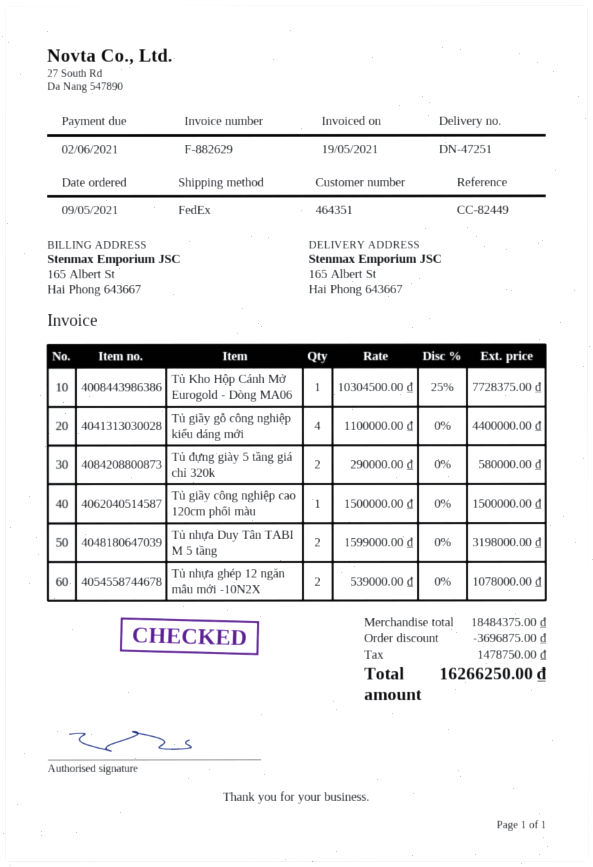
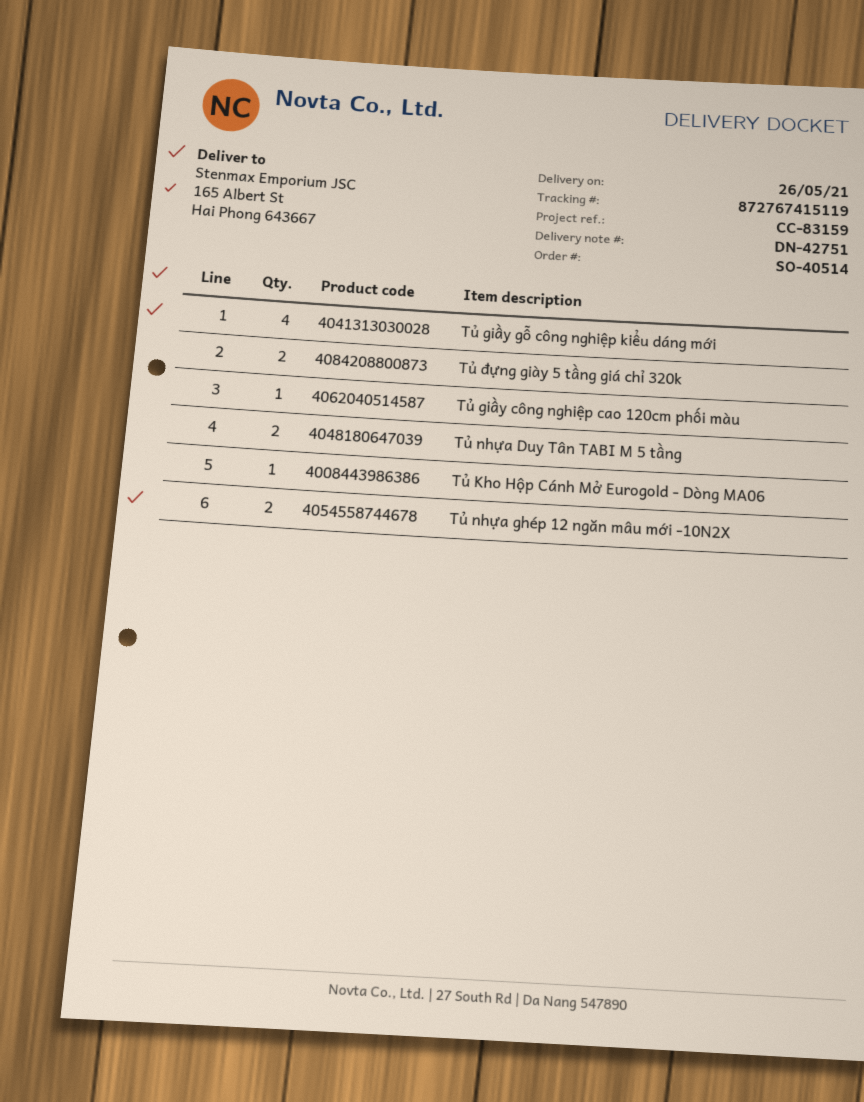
delivery note number: DN-47251 -> DN-42751
reference: CC-82449 -> CC-83159

